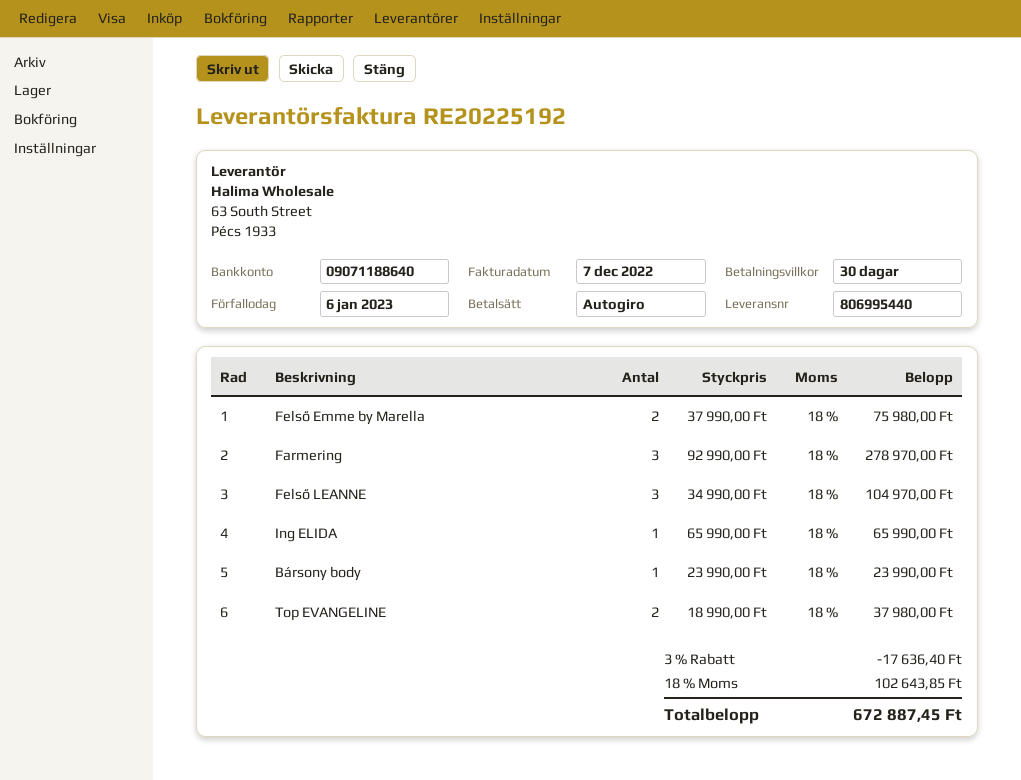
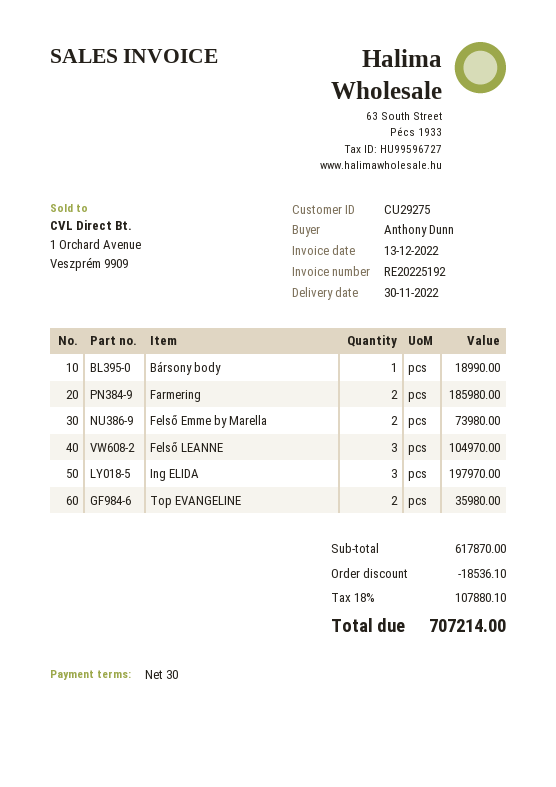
invoice date: 2022-12-07 -> 2022-12-13
Felső Emme by Marella: 2 for 75980.00 -> 2 for 73980.00
Farmering: 3 for 278970.00 -> 2 for 185980.00
Ing ELIDA: 1 for 65990.00 -> 3 for 197970.00
Bársony body: 1 for 23990.00 -> 1 for 18990.00
Top EVANGELINE: 2 for 37980.00 -> 2 for 35980.00
discount: 17636.40 -> 18536.10
tax: 18% = 102643.85 -> 18% = 107880.10
total: 672887.45 -> 707214.00

